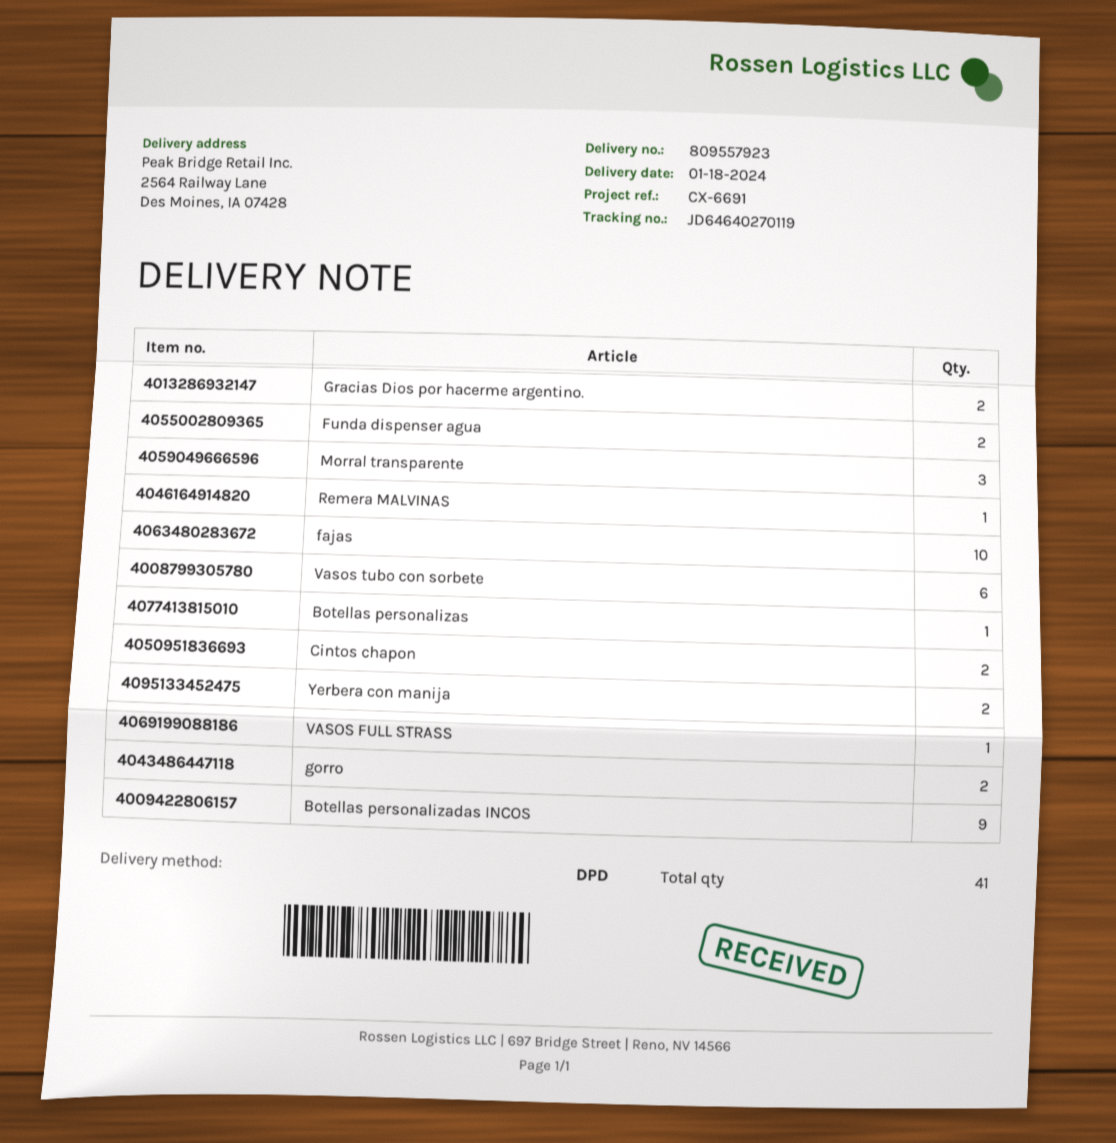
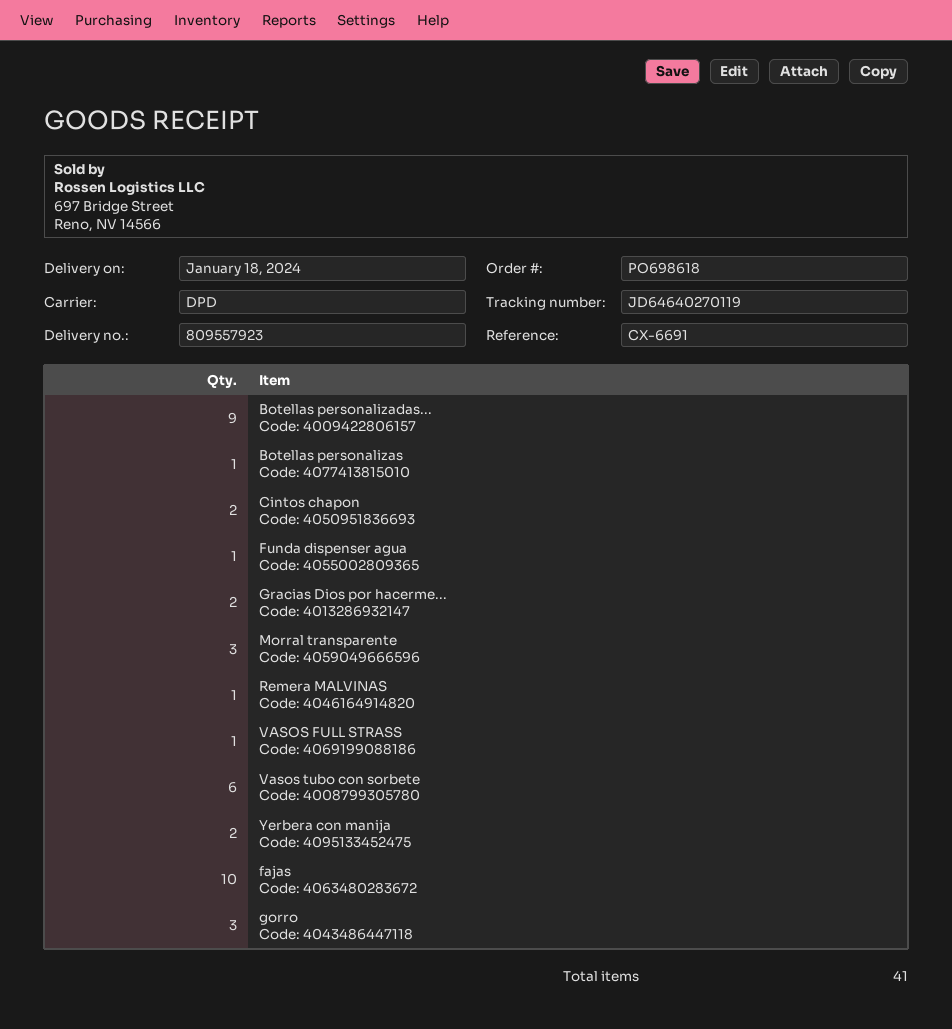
Funda dispenser agua: 2 -> 1
gorro: 2 -> 3

